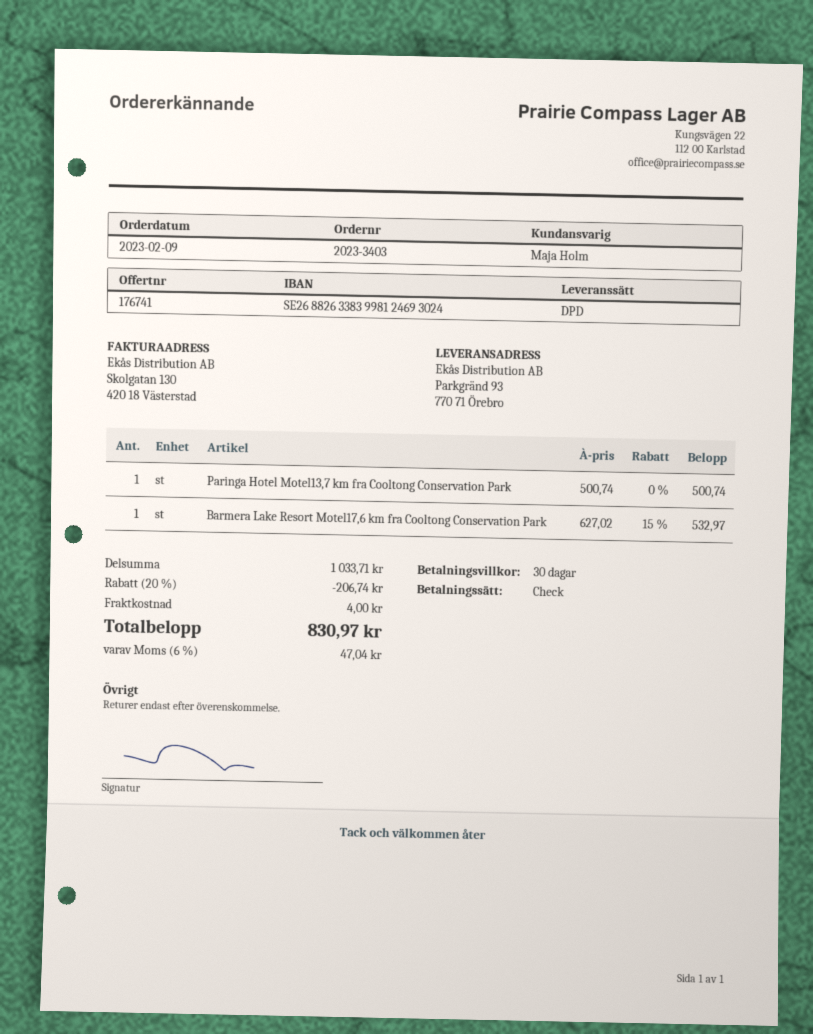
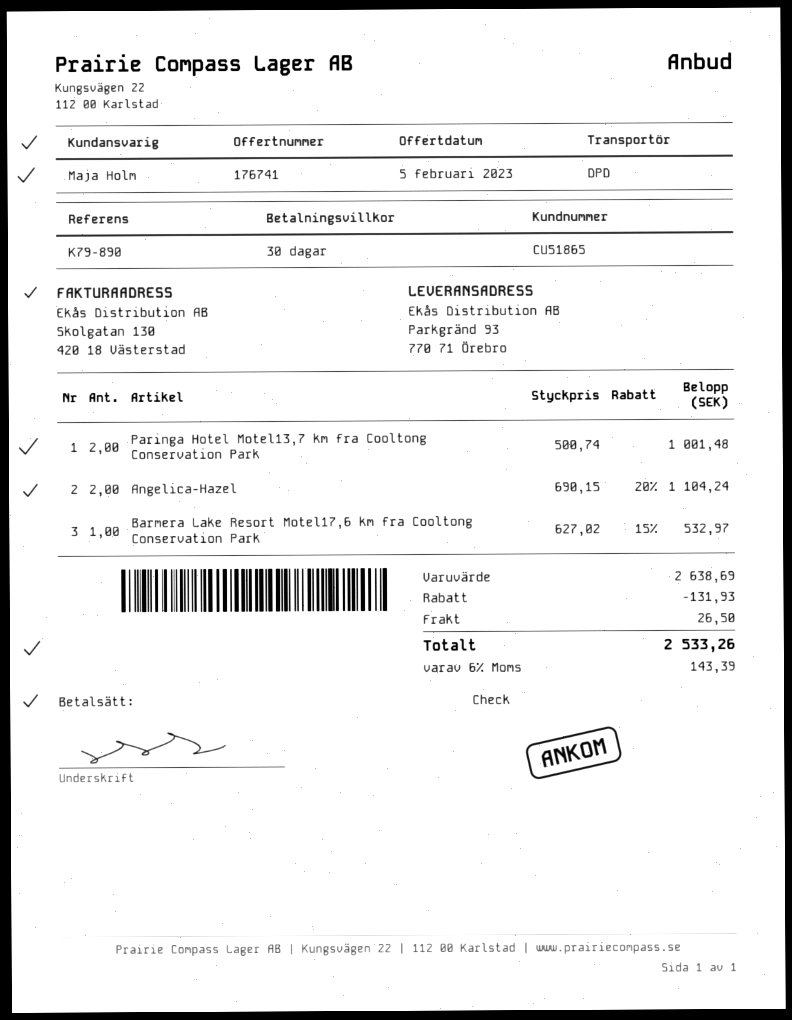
Paringa Hotel Motel13,7 km fra Cooltong Conservation Park: 1 x 500.74 = 500.74 -> 2 x 500.74 = 1001.48
Angelica-Hazel: none -> 2 x 690.15 - 20% = 1104.24
subtotal: 1033.71 -> 2638.69
discount: 206.74 -> 131.93
shipping: 4.00 -> 26.50
tax: 6% = 47.04 -> 6% = 143.39
total: 830.97 -> 2533.26

